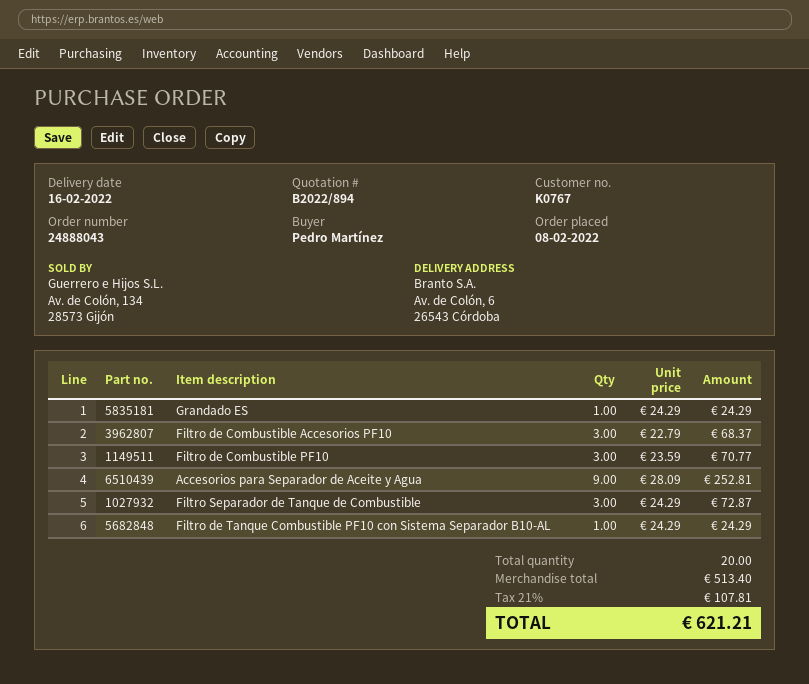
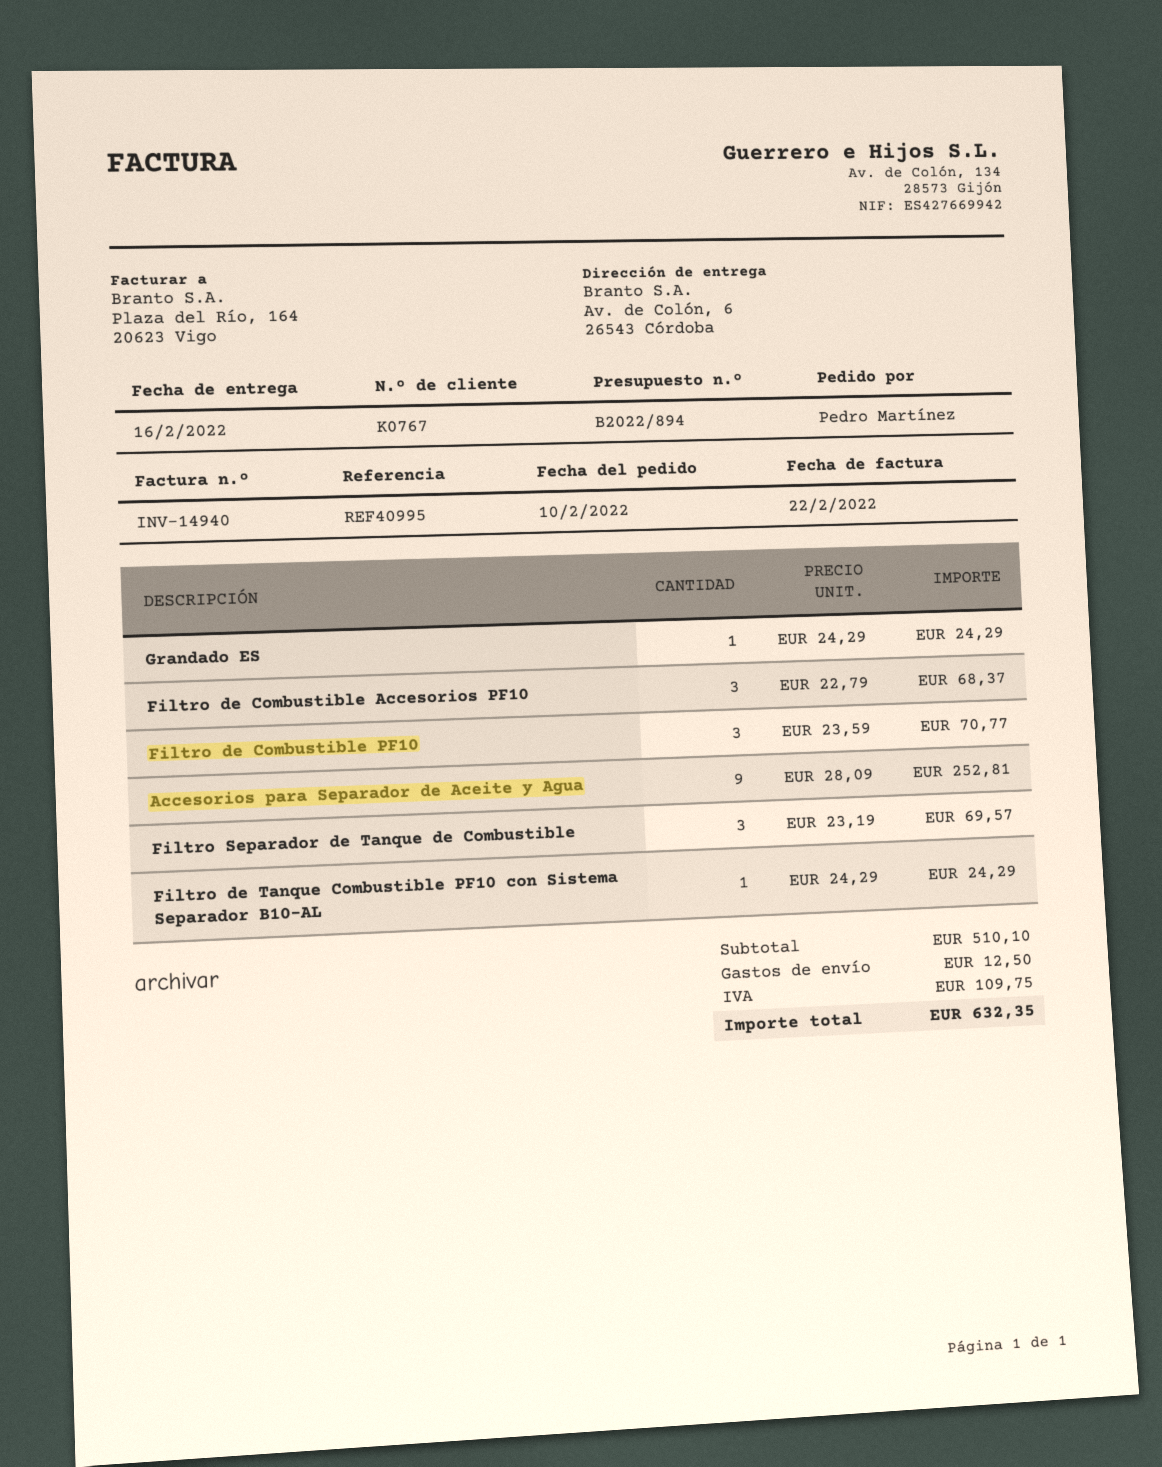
order date: 2022-02-08 -> 2022-02-10
Filtro Separador de Tanque de Combustible: 3 x 24.29 = 72.87 -> 3 x 23.19 = 69.57
subtotal: 513.40 -> 510.10
shipping: none -> 12.50
tax: 107.81 -> 109.75
total: 621.21 -> 632.35

